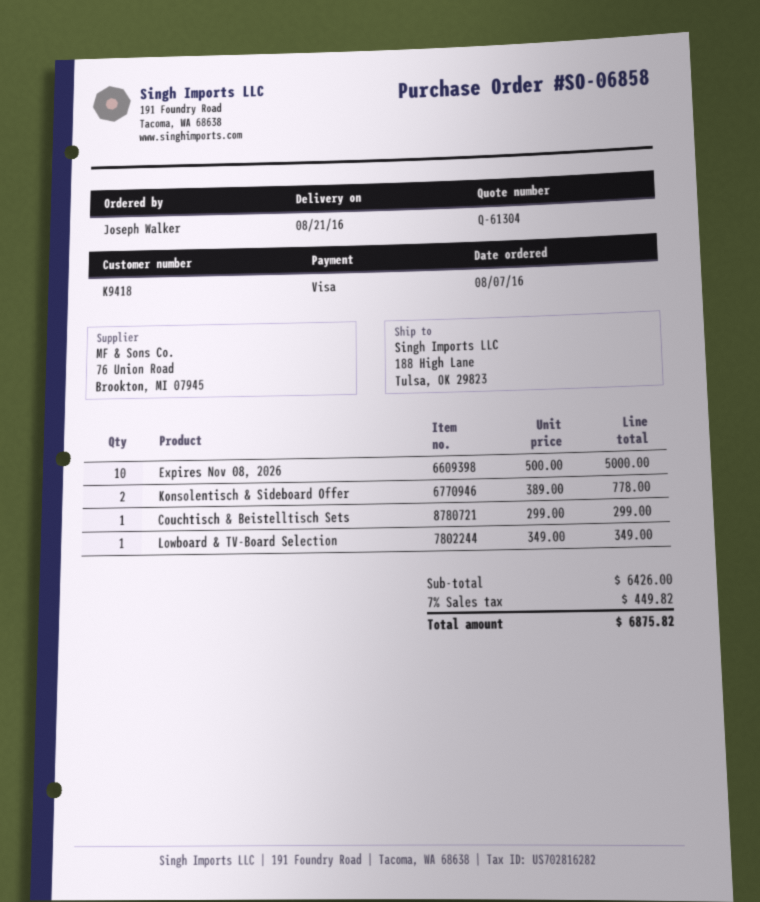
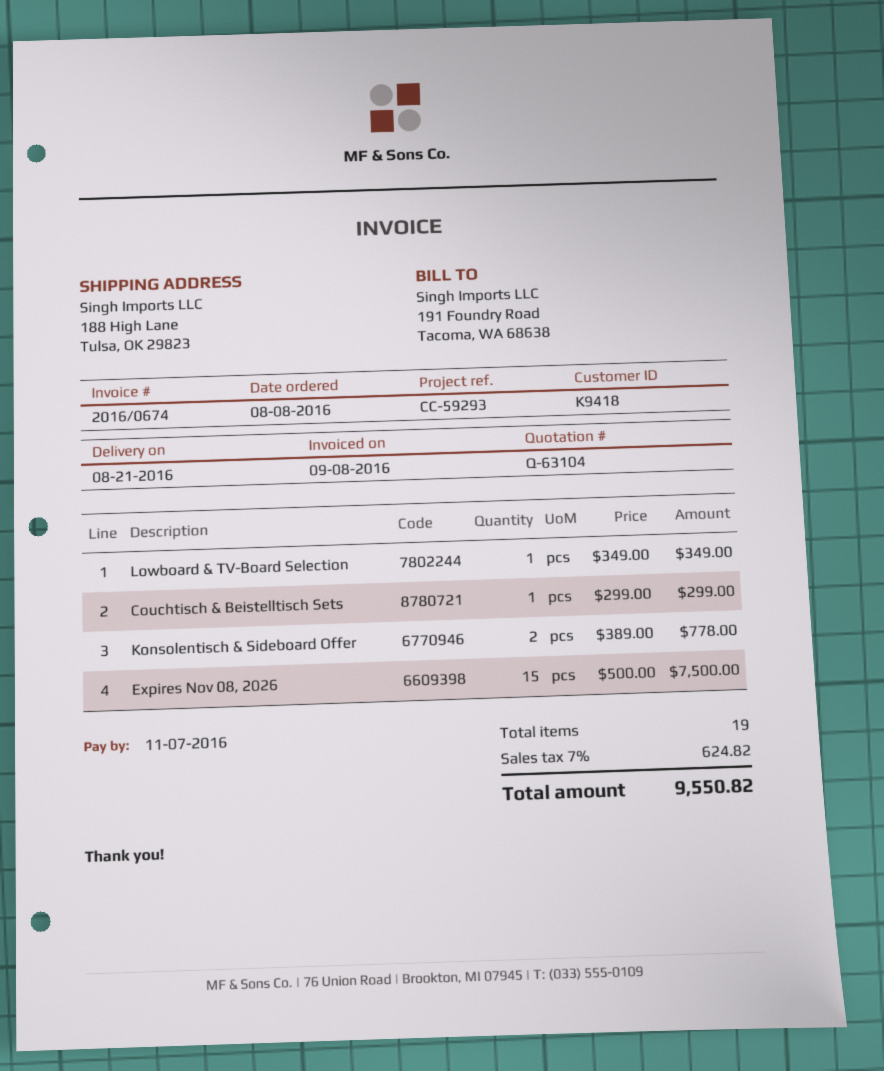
quote number: Q-61304 -> Q-63104
order date: 2016-08-07 -> 2016-08-08
Expires Nov 08, 2026: 10 x 500.00 = 5000.00 -> 15 x 500.00 = 7500.00
tax: 7% = 449.82 -> 7% = 624.82
total: 6875.82 -> 9550.82

